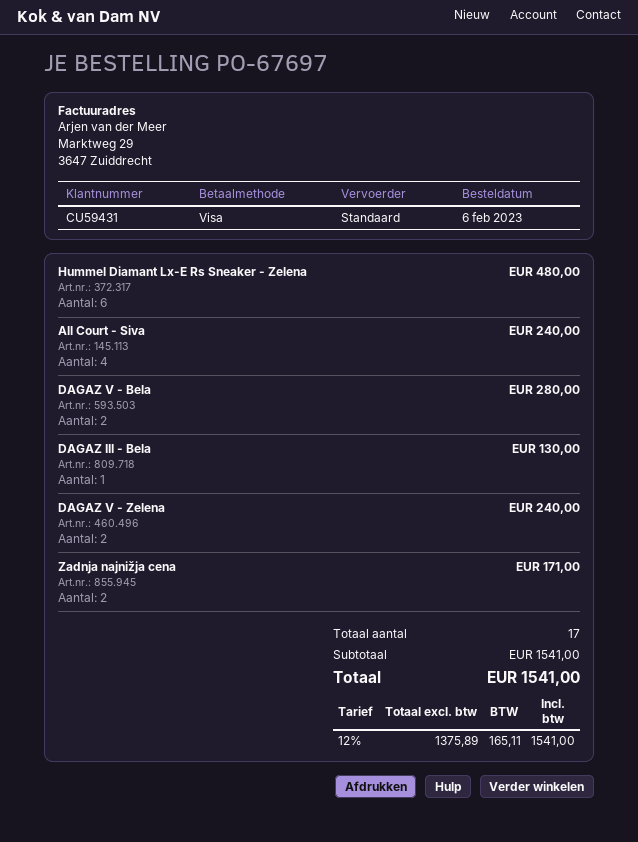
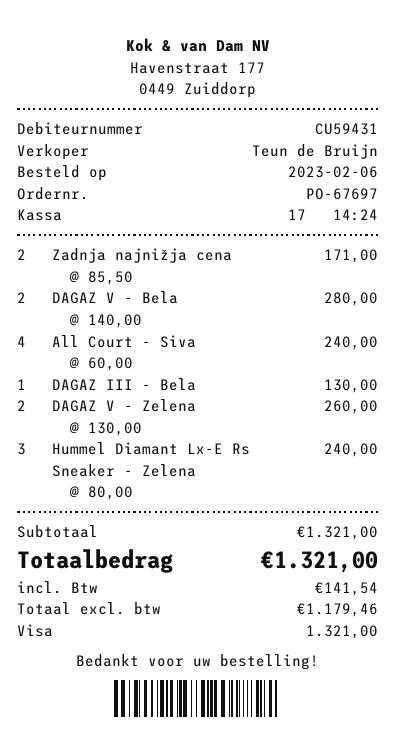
Hummel Diamant Lx-E Rs Sneaker - Zelena: 6 for 480.00 -> 3 for 240.00
DAGAZ V - Zelena: 2 for 240.00 -> 2 for 260.00
subtotal: 1541.00 -> 1321.00
net: 1375.89 -> 1179.46
tax: 165.11 -> 141.54
total: 1541.00 -> 1321.00

